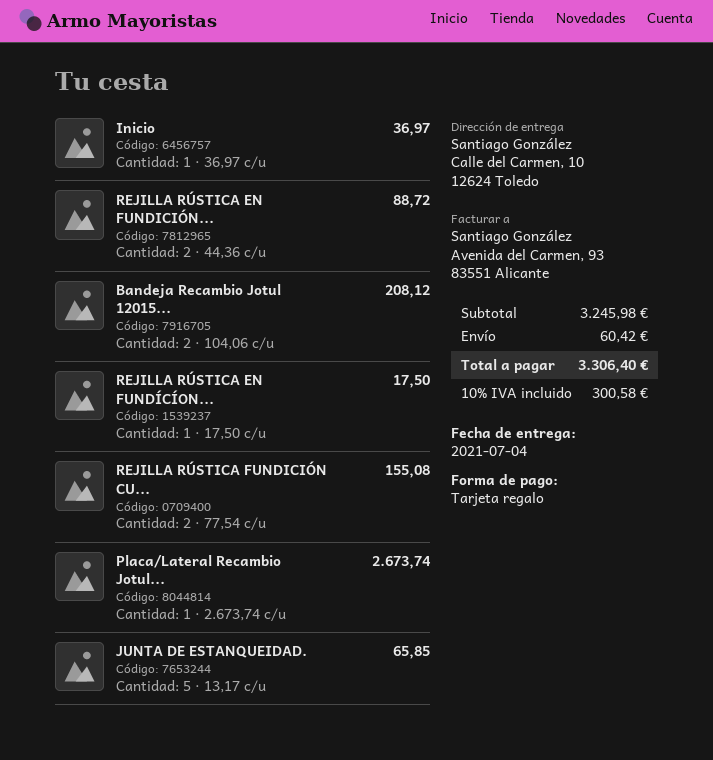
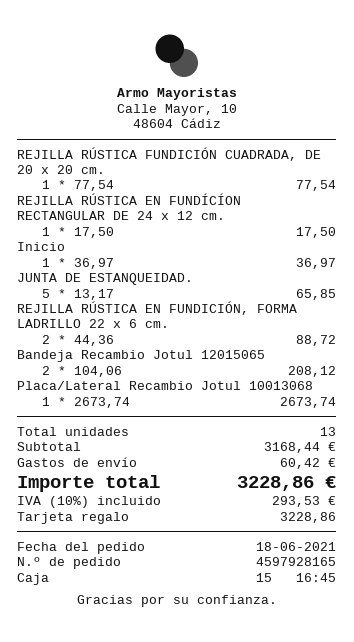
REJILLA RÚSTICA FUNDICIÓN CU...: 2 x 77.54 = 155.08 -> 1 x 77.54 = 77.54
subtotal: 3245.98 -> 3168.44
tax: 10% = 300.58 -> 10% = 293.53
total: 3306.40 -> 3228.86

